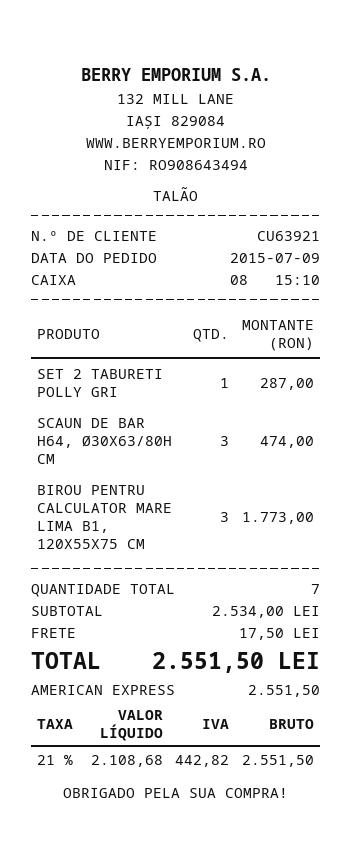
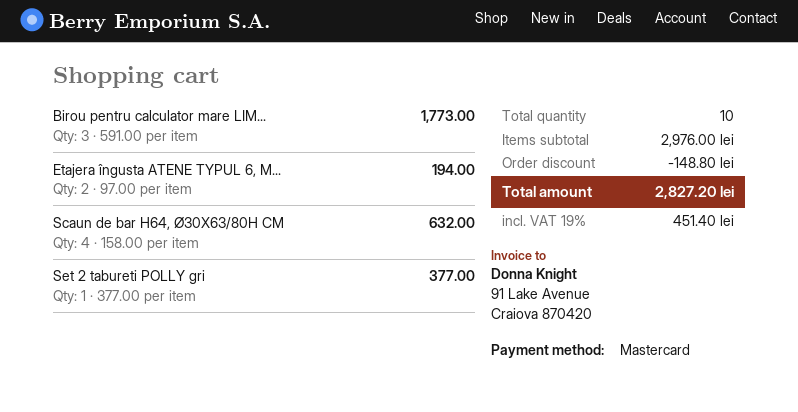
payment method: American Express -> Mastercard
SET 2 TABURETI POLLY GRI: 1 for 287.00 -> 1 for 377.00
SCAUN DE BAR H64, Ø30X63/80H CM: 3 for 474.00 -> 4 for 632.00
Etajera îngusta ATENE TYPUL 6, M...: none -> 2 for 194.00
total quantity: 7 -> 10
subtotal: 2534.00 -> 2976.00
discount: none -> 148.80
shipping: 17.50 -> none
tax: 21% = 442.82 -> 19% = 451.40
total: 2551.50 -> 2827.20

